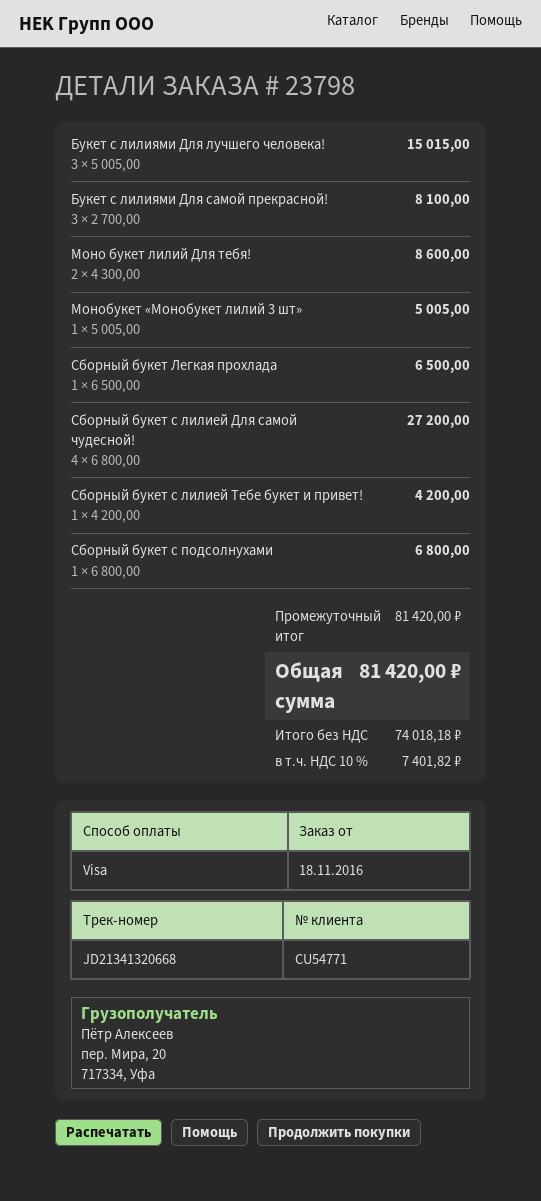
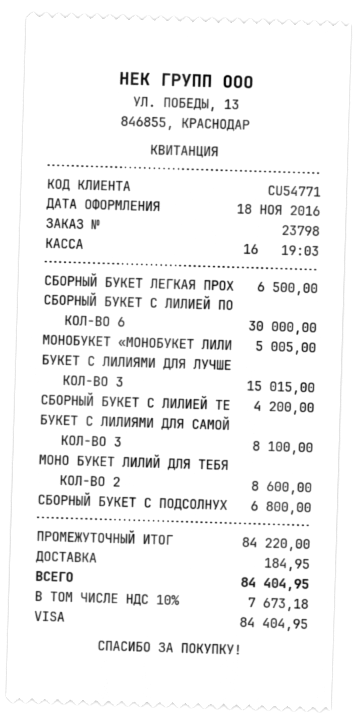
Сборный букет с лилией Для самой чудесной!: 4 for 27200.00 -> none
СБОРНЫЙ БУКЕТ С ЛИЛИЕЙ ПО: none -> 6 for 30000.00
subtotal: 81420.00 -> 84220.00
shipping: none -> 184.95
tax: 10% = 7401.82 -> 10% = 7673.18
total: 81420.00 -> 84404.95

